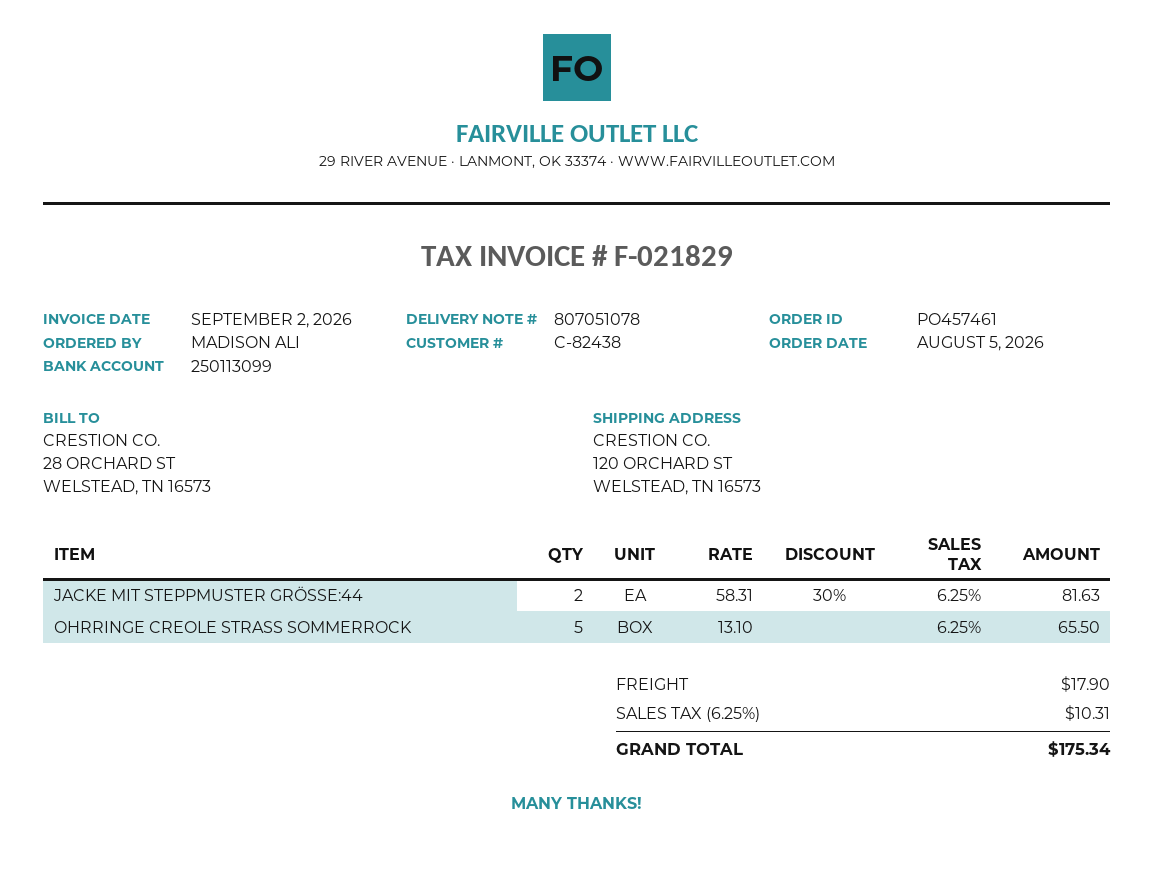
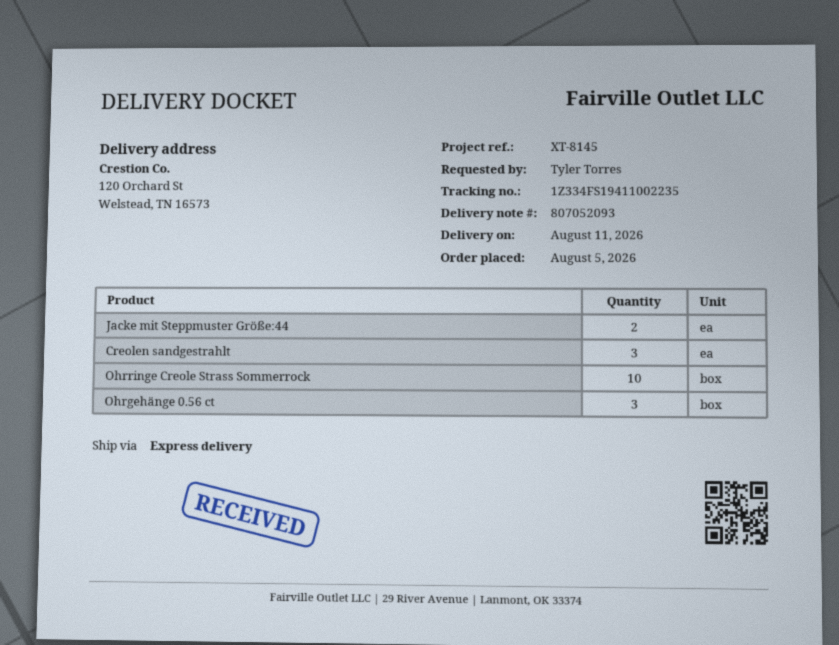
delivery note number: 807051078 -> 807052093
ordered by: MADISON ALI -> Tyler Torres
OHRRINGE CREOLE STRASS SOMMERROCK: 5 -> 10
Creolen sandgestrahlt: none -> 3
Ohrgehänge 0.56 ct: none -> 3

